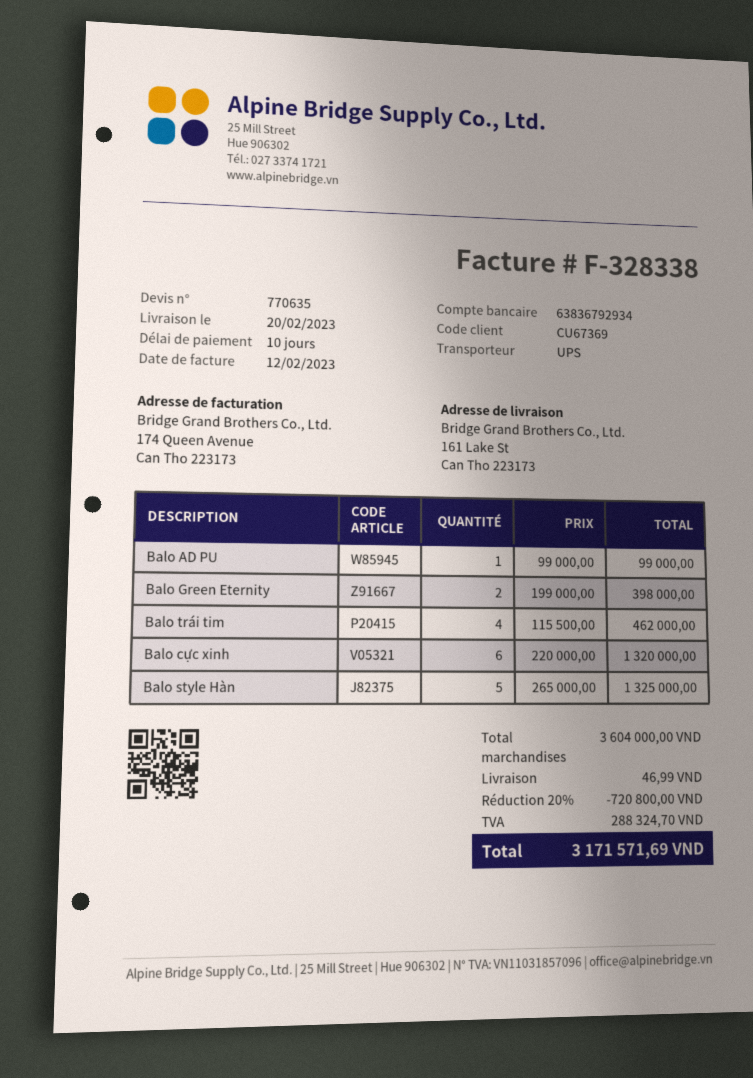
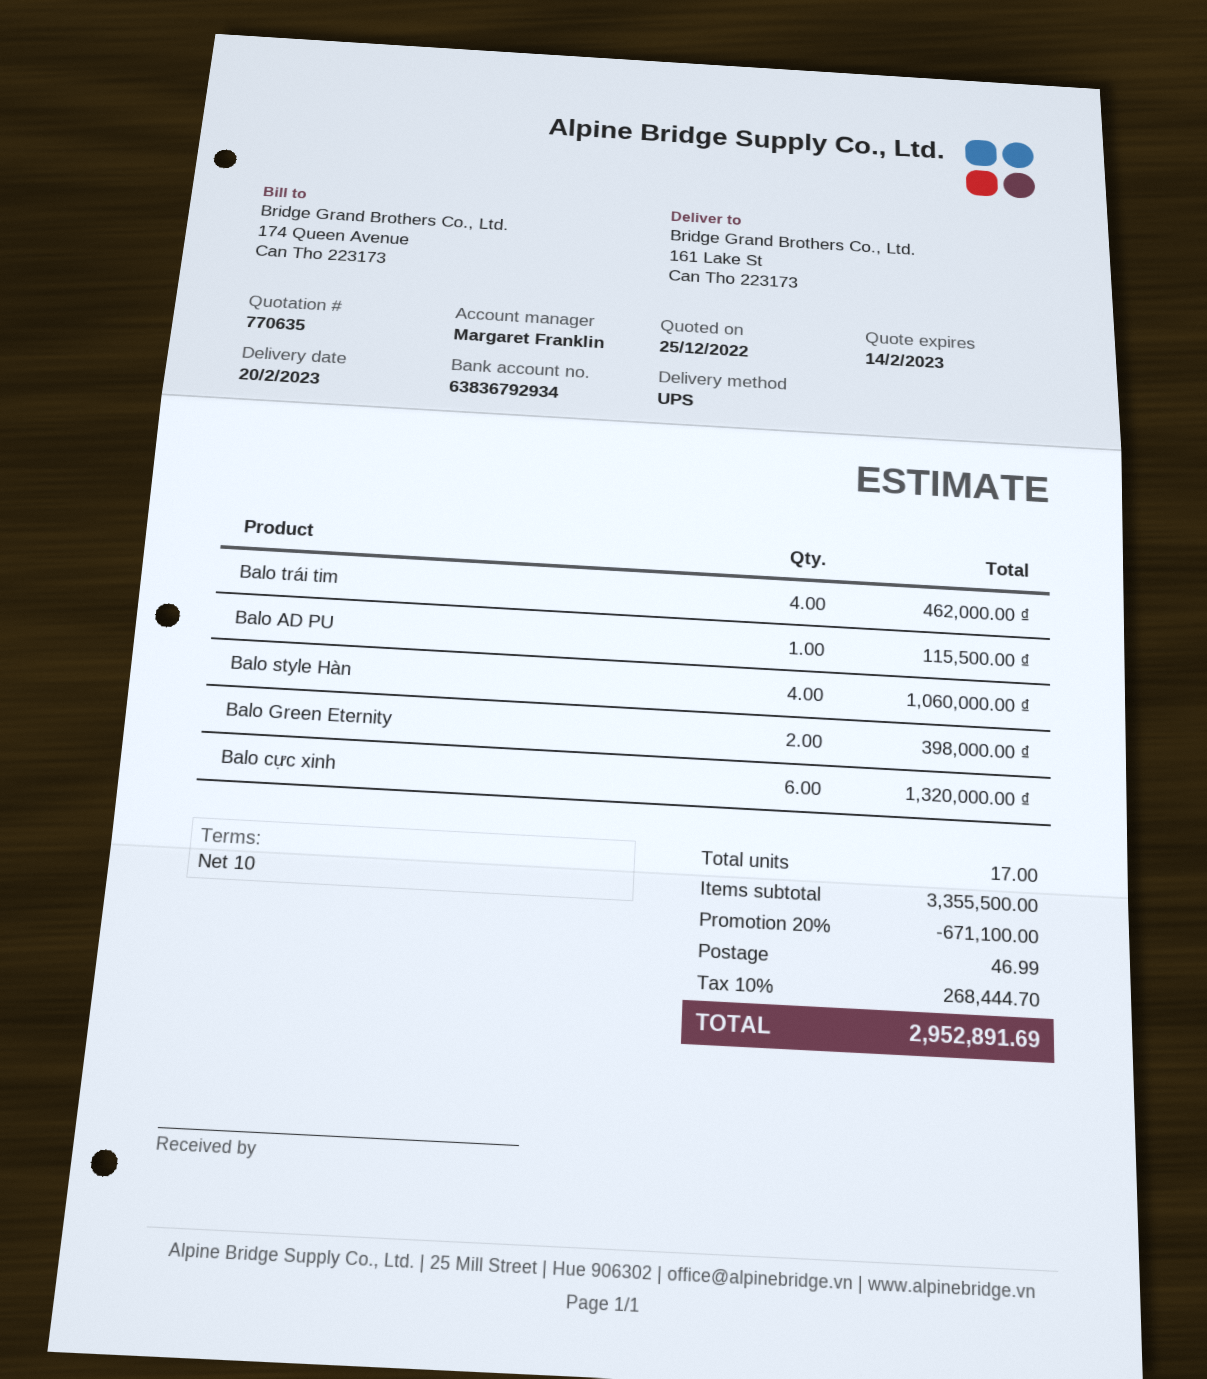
Balo AD PU: 1 for 99000.00 -> 1 for 115500.00
Balo style Hàn: 5 for 1325000.00 -> 4 for 1060000.00
subtotal: 3604000.00 -> 3355500.00
discount: 20% = 720800.00 -> 20% = 671100.00
tax: 288324.70 -> 268444.70
total: 3171571.69 -> 2952891.69

